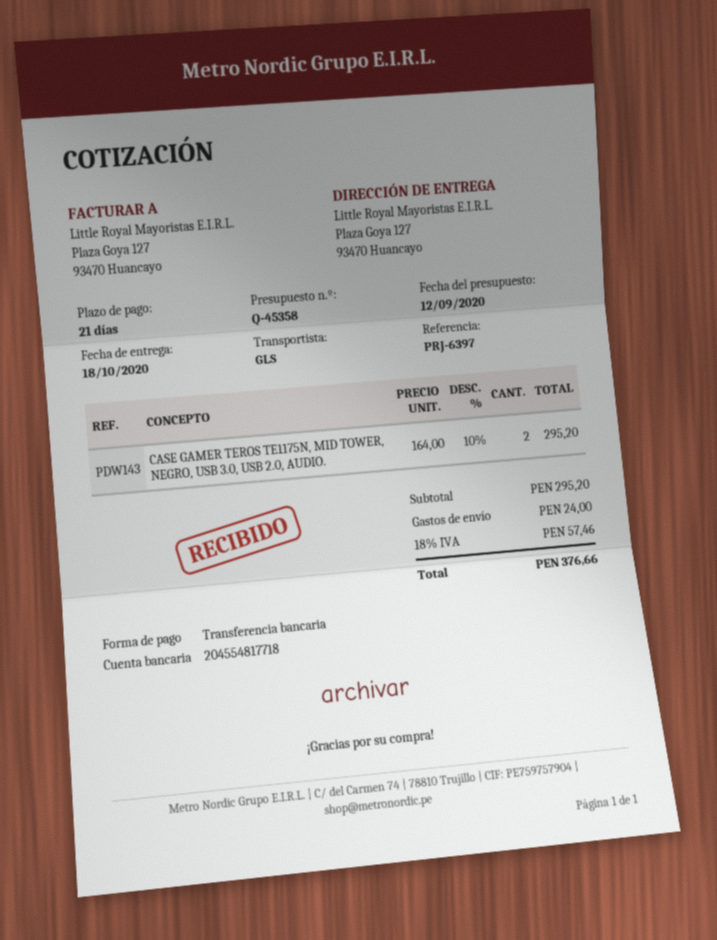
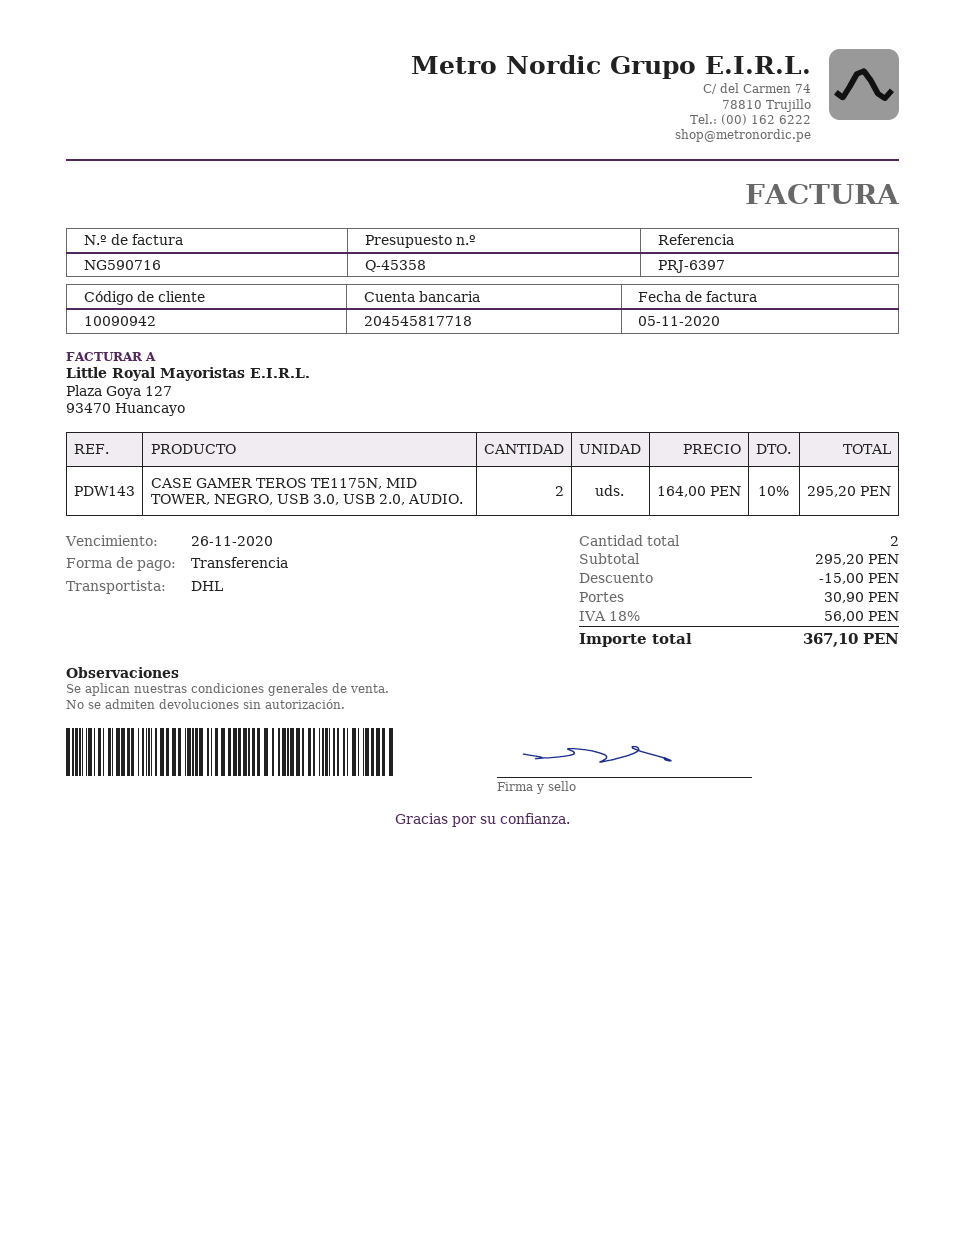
bank account: 204554817718 -> 204545817718
shipping method: GLS -> DHL
discount: none -> 15.00
shipping: 24.00 -> 30.90
tax: 18% = 57.46 -> 18% = 56.00
total: 376.66 -> 367.10

